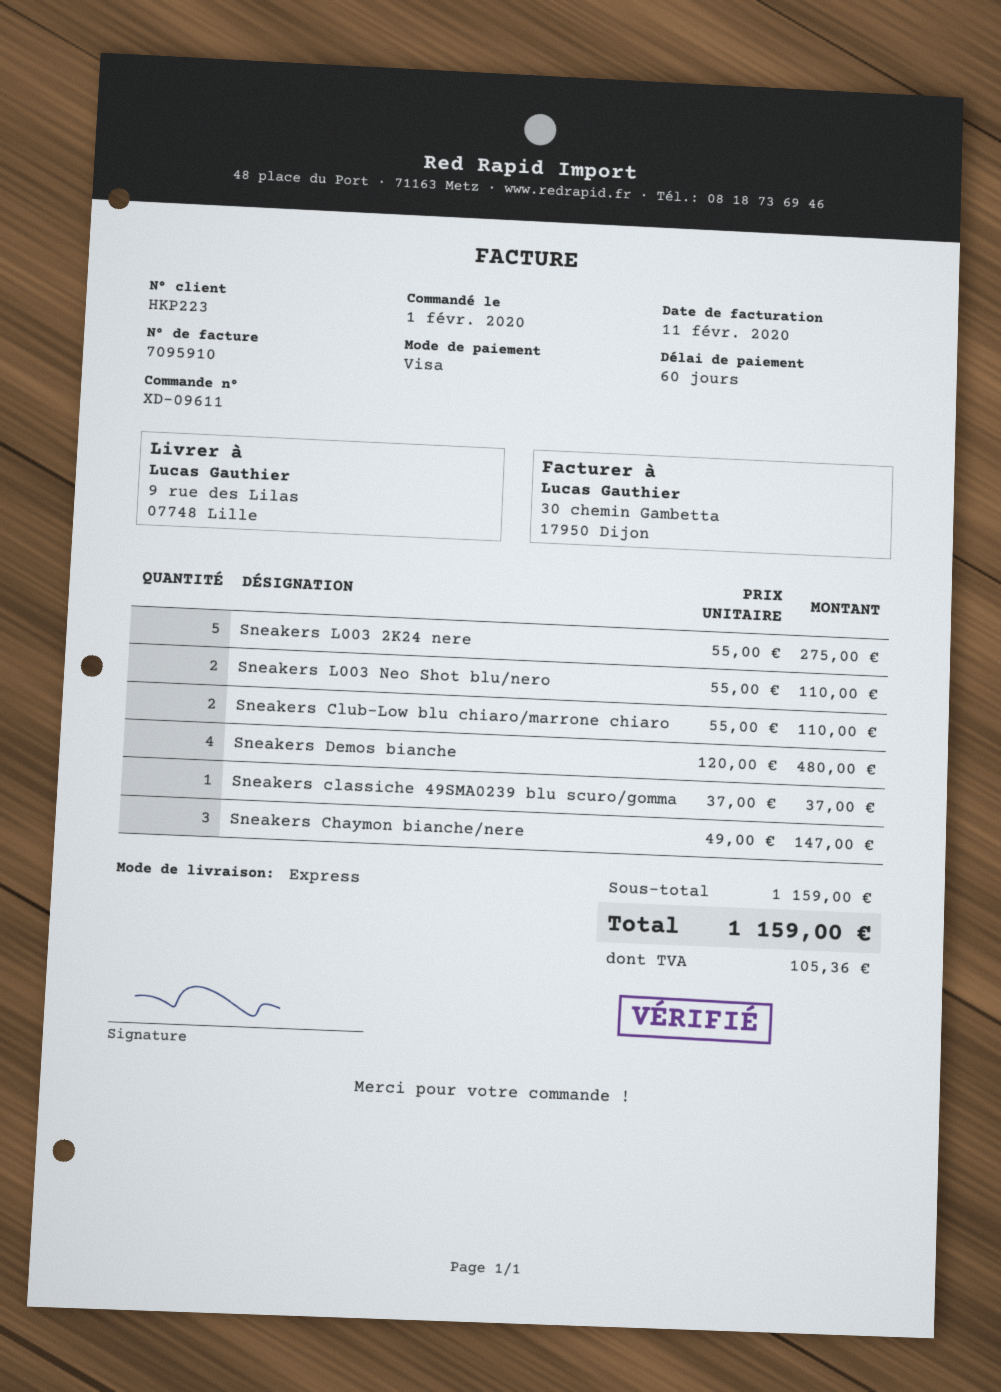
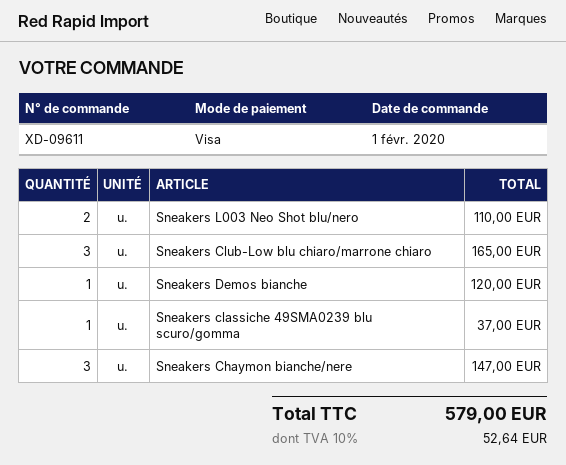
Sneakers L003 2K24 nere: 5 for 275.00 -> none
Sneakers Club-Low blu chiaro/marrone chiaro: 2 for 110.00 -> 3 for 165.00
Sneakers Demos bianche: 4 for 480.00 -> 1 for 120.00
tax: 105.36 -> 52.64
total: 1159.00 -> 579.00

